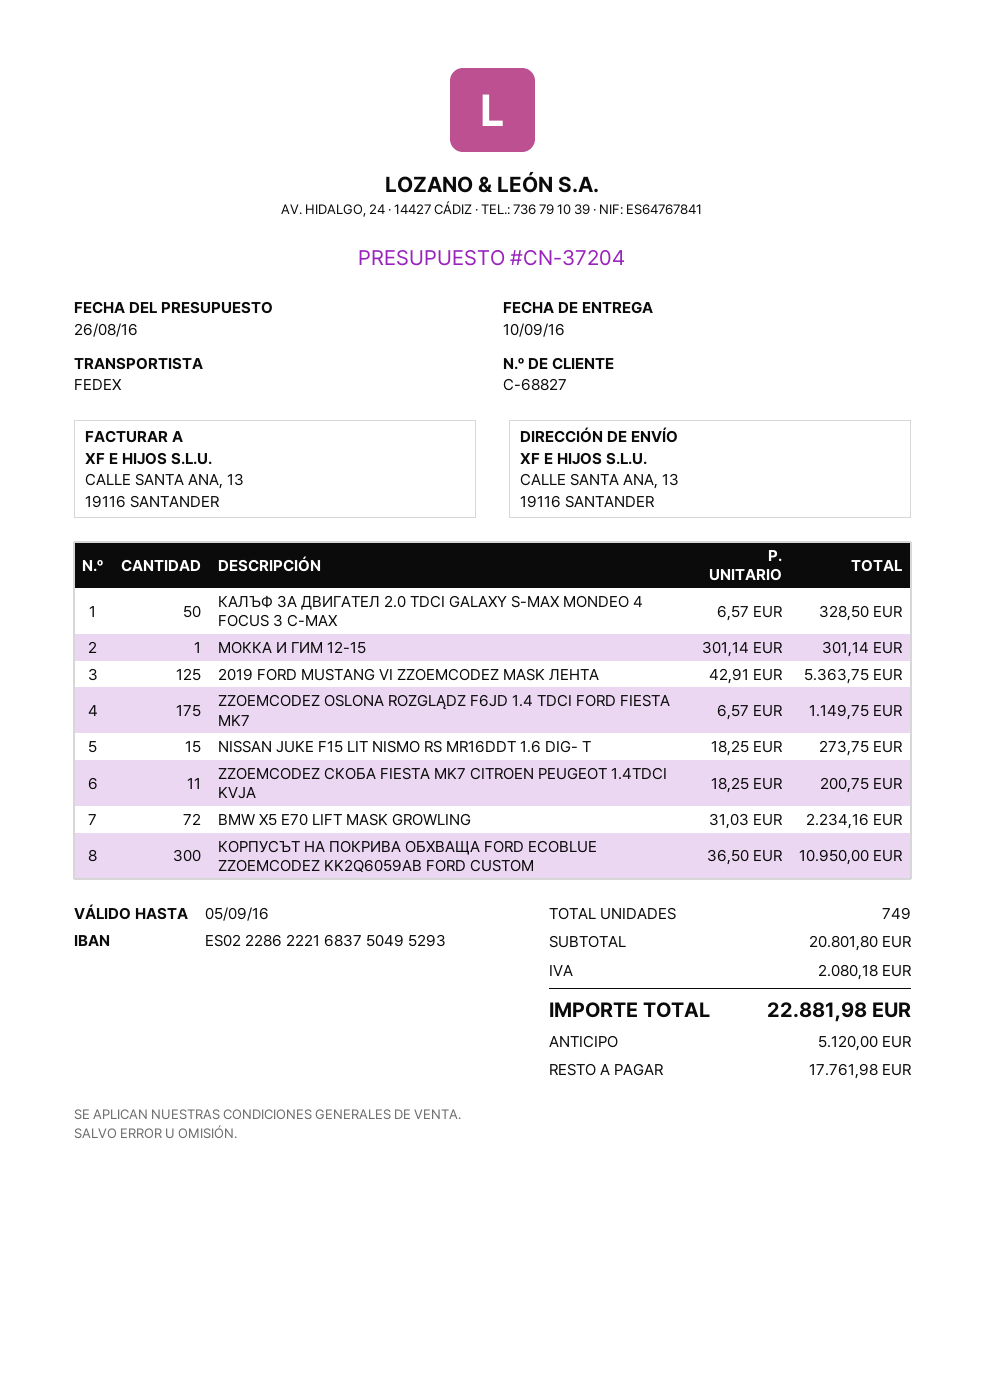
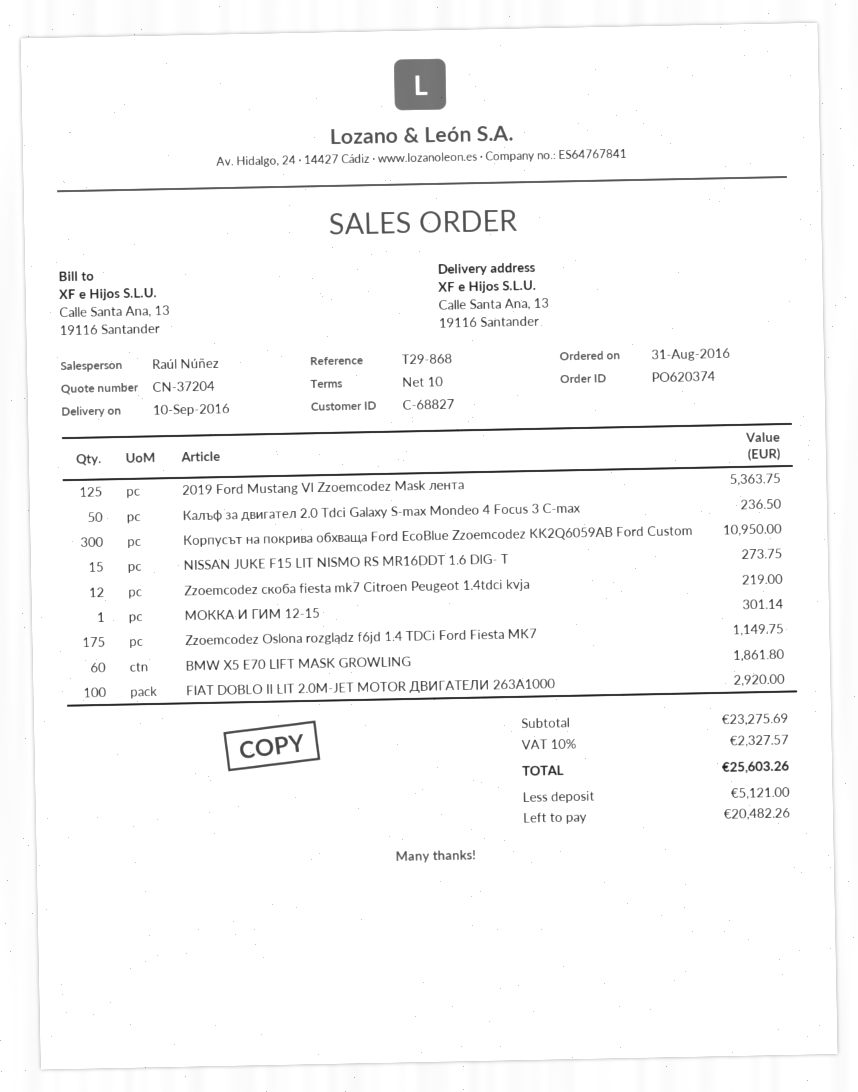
КАЛЪФ ЗА ДВИГАТЕЛ 2.0 TDCI GALAXY S-MAX MONDEO 4 FOCUS 3 C-MAX: 50 for 328.50 -> 50 for 236.50
ZZOEMCODEZ СКОБА FIESTA MK7 CITROEN PEUGEOT 1.4TDCI KVJA: 11 for 200.75 -> 12 for 219.00
BMW X5 E70 LIFT MASK GROWLING: 72 for 2234.16 -> 60 for 1861.80
FIAT DOBLO II LIT 2.0M-JET MOTOR ДВИГАТЕЛИ 263A1000: none -> 100 for 2920.00
subtotal: 20801.80 -> 23275.69
tax: 2080.18 -> 2327.57
total: 22881.98 -> 25603.26
deposit: 5120.00 -> 5121.00
balance: 17761.98 -> 20482.26

